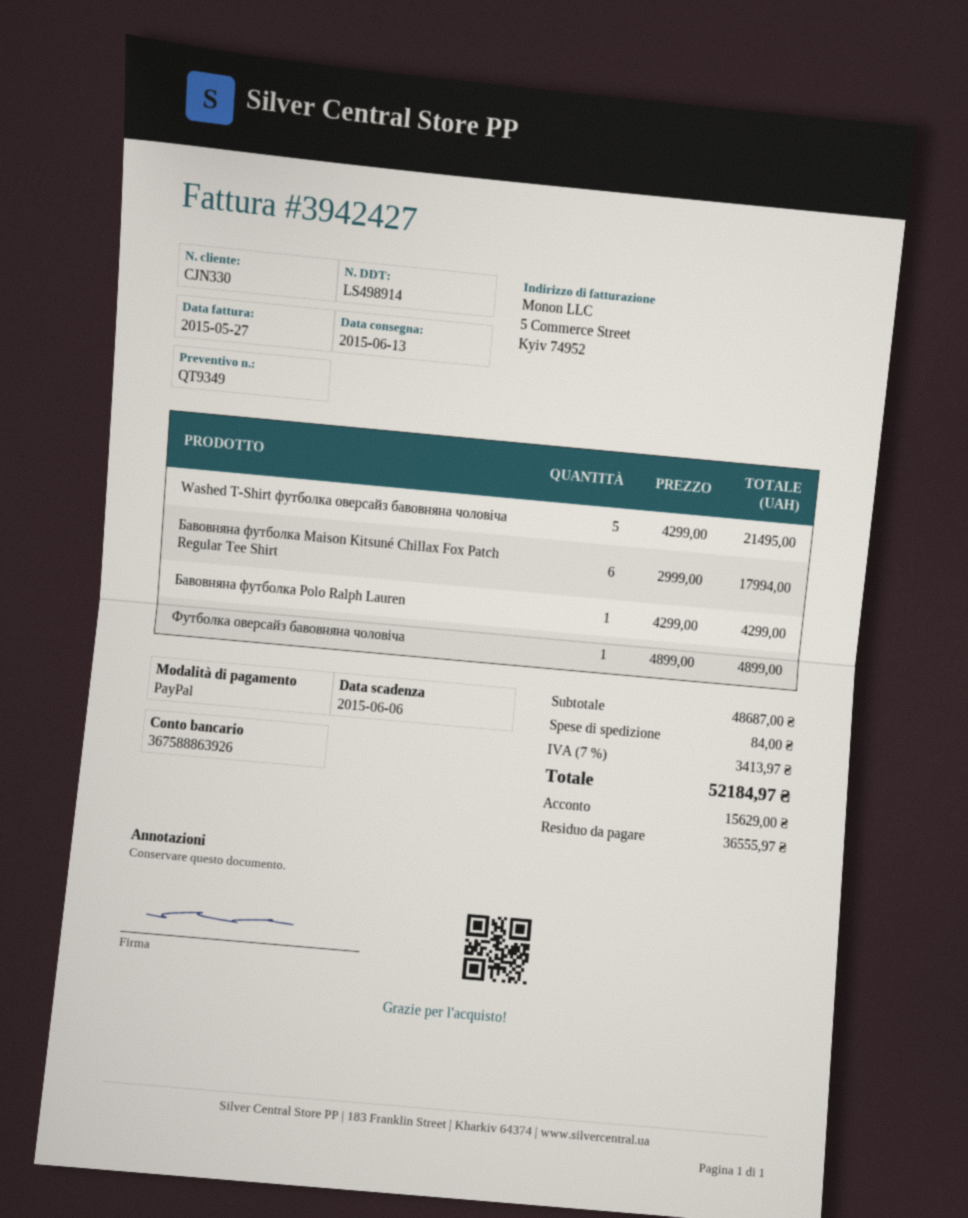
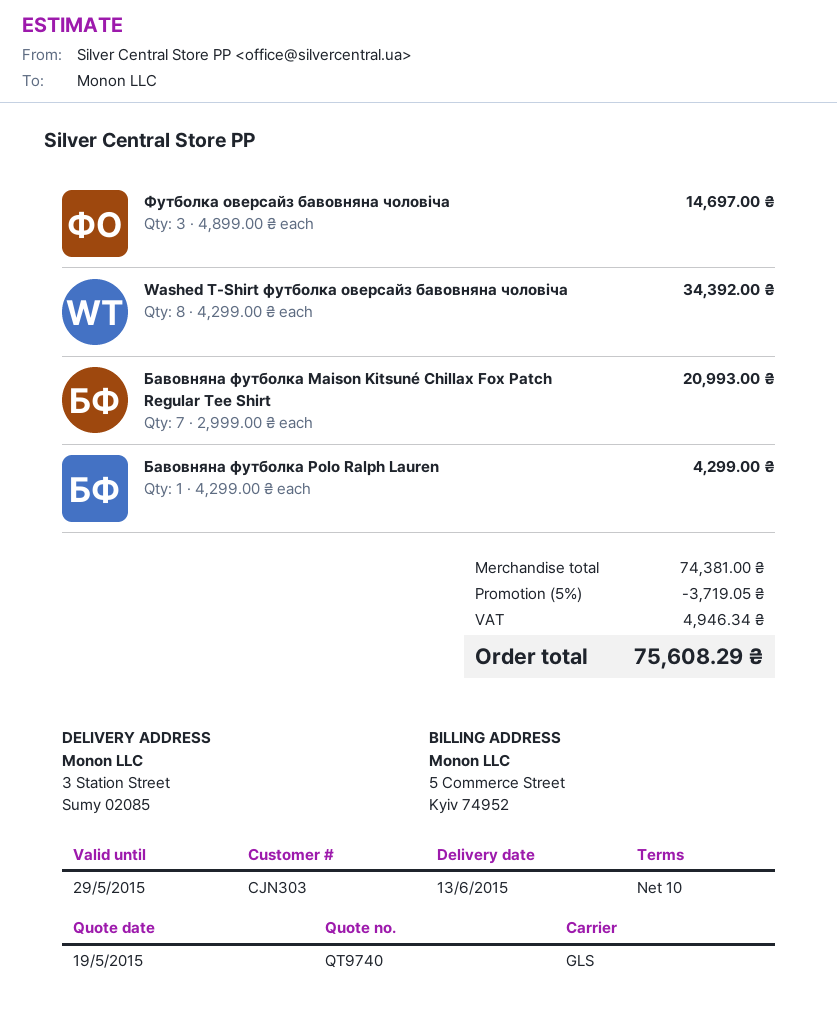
quote number: QT9349 -> QT9740
customer number: CJN330 -> CJN303
Washed T-Shirt футболка оверсайз бавовняна чоловіча: 5 x 4299.00 = 21495.00 -> 8 x 4299.00 = 34392.00
Бавовняна футболка Maison Kitsuné Chillax Fox Patch Regular Tee Shirt: 6 x 2999.00 = 17994.00 -> 7 x 2999.00 = 20993.00
Футболка оверсайз бавовняна чоловіча: 1 x 4899.00 = 4899.00 -> 3 x 4899.00 = 14697.00
subtotal: 48687.00 -> 74381.00
discount: none -> 5% = 3719.05
shipping: 84.00 -> none
tax: 3413.97 -> 4946.34
total: 52184.97 -> 75608.29

